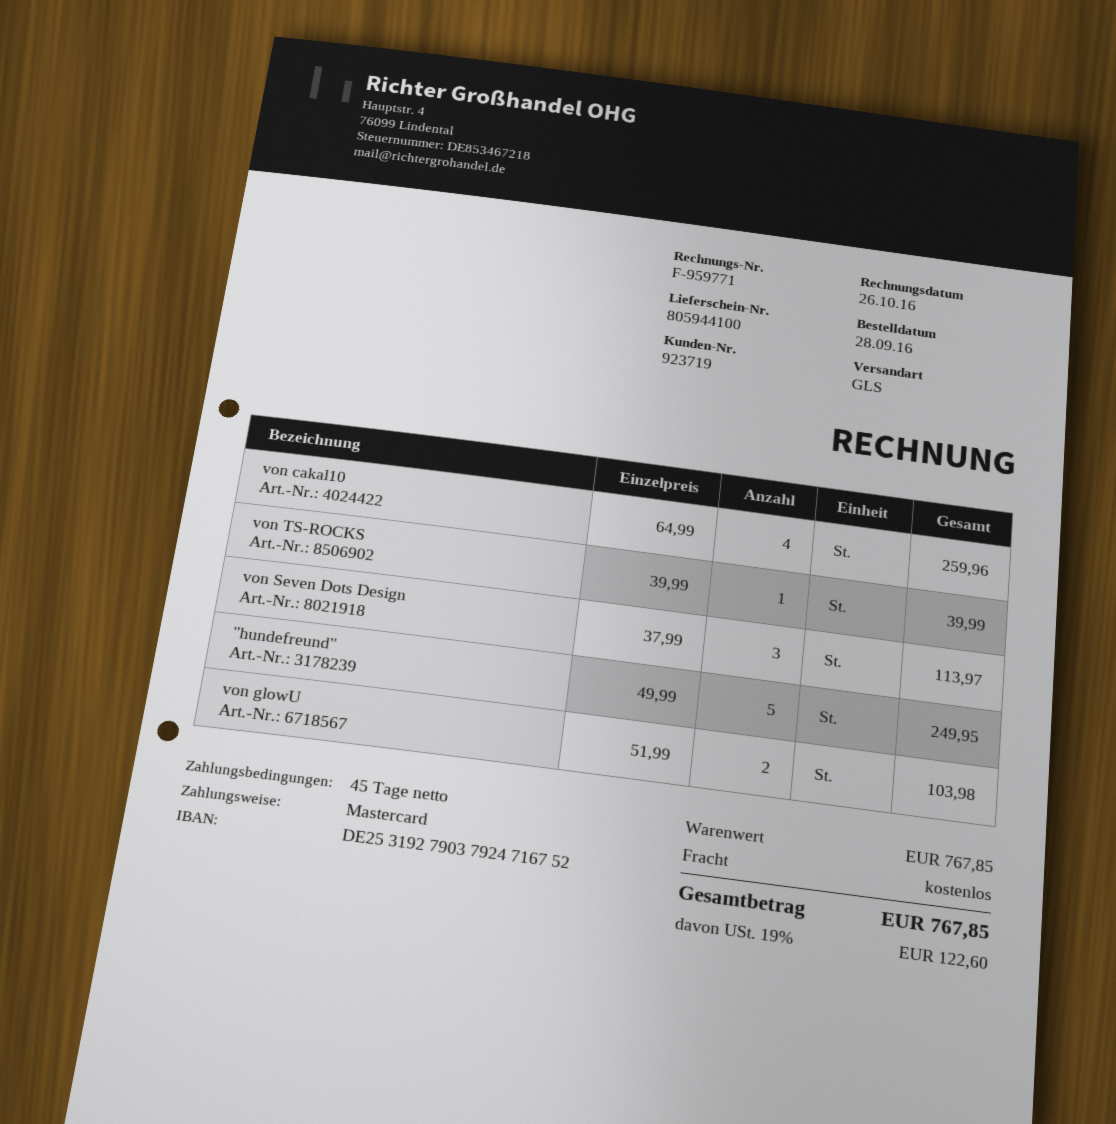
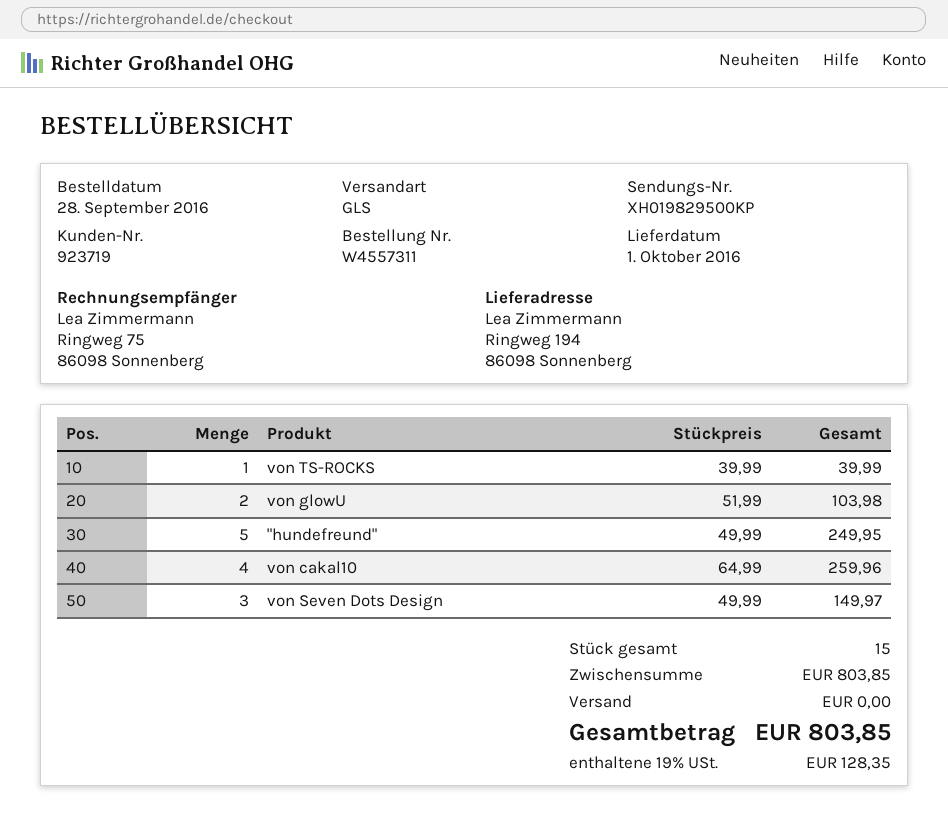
von Seven Dots Design: 3 x 37.99 = 113.97 -> 3 x 49.99 = 149.97
subtotal: 767.85 -> 803.85
tax: 19% = 122.60 -> 19% = 128.35
total: 767.85 -> 803.85

